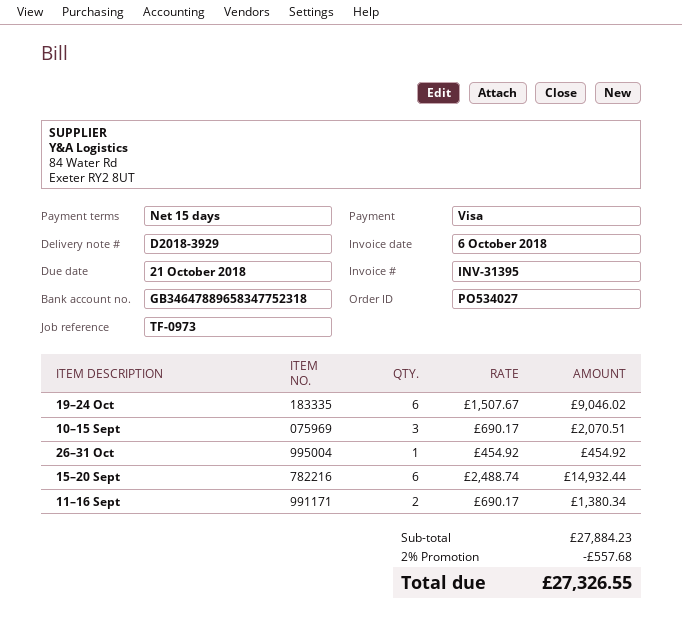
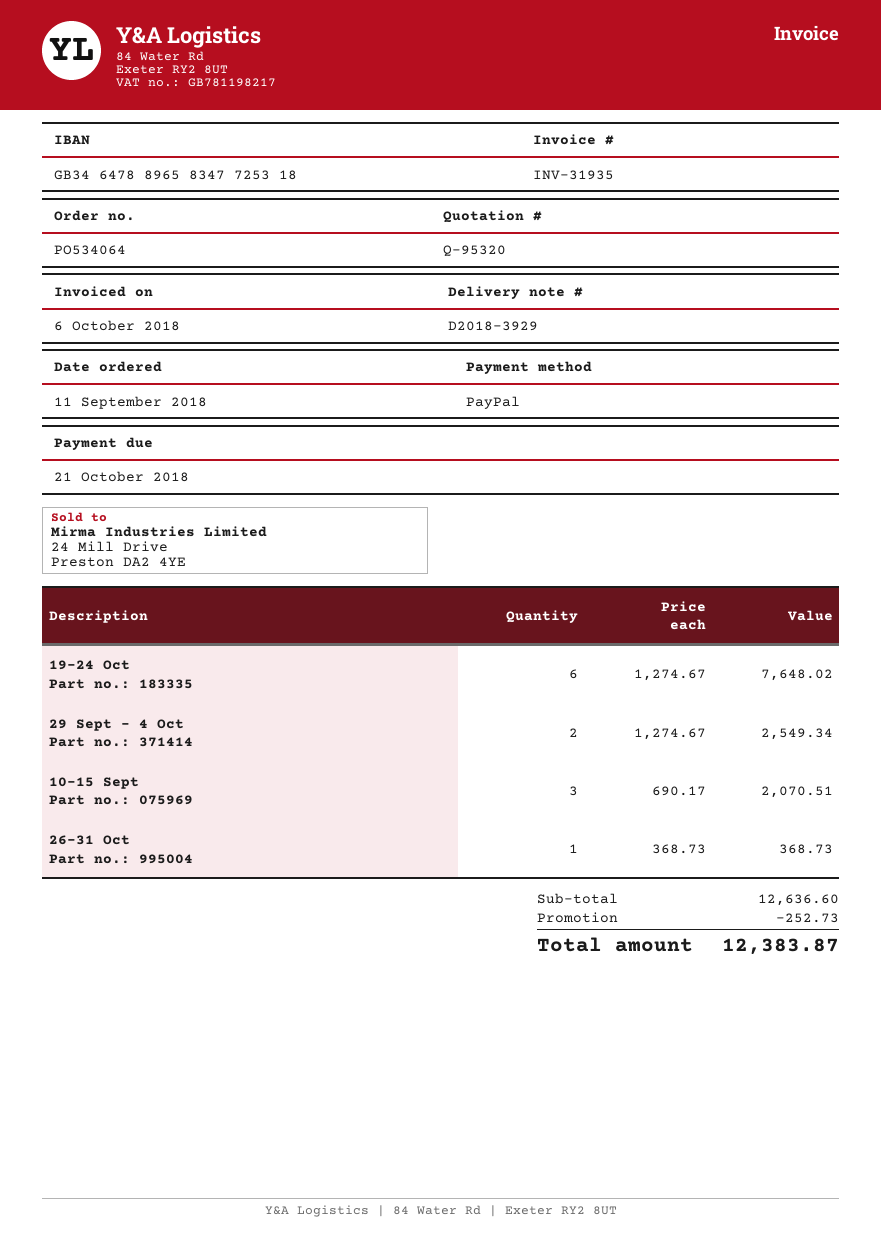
order number: PO534027 -> PO534064
invoice number: INV-31395 -> INV-31935
payment method: Visa -> PayPal
bank account: GB34647889658347752318 -> GB34647889658347725318
19–24 Oct: 6 x 1507.67 = 9046.02 -> 6 x 1274.67 = 7648.02
26–31 Oct: 1 x 454.92 = 454.92 -> 1 x 368.73 = 368.73
15–20 Sept: 6 x 2488.74 = 14932.44 -> none
11–16 Sept: 2 x 690.17 = 1380.34 -> none
29 Sept – 4 Oct: none -> 2 x 1274.67 = 2549.34
subtotal: 27884.23 -> 12636.60
discount: 557.68 -> 252.73
total: 27326.55 -> 12383.87

